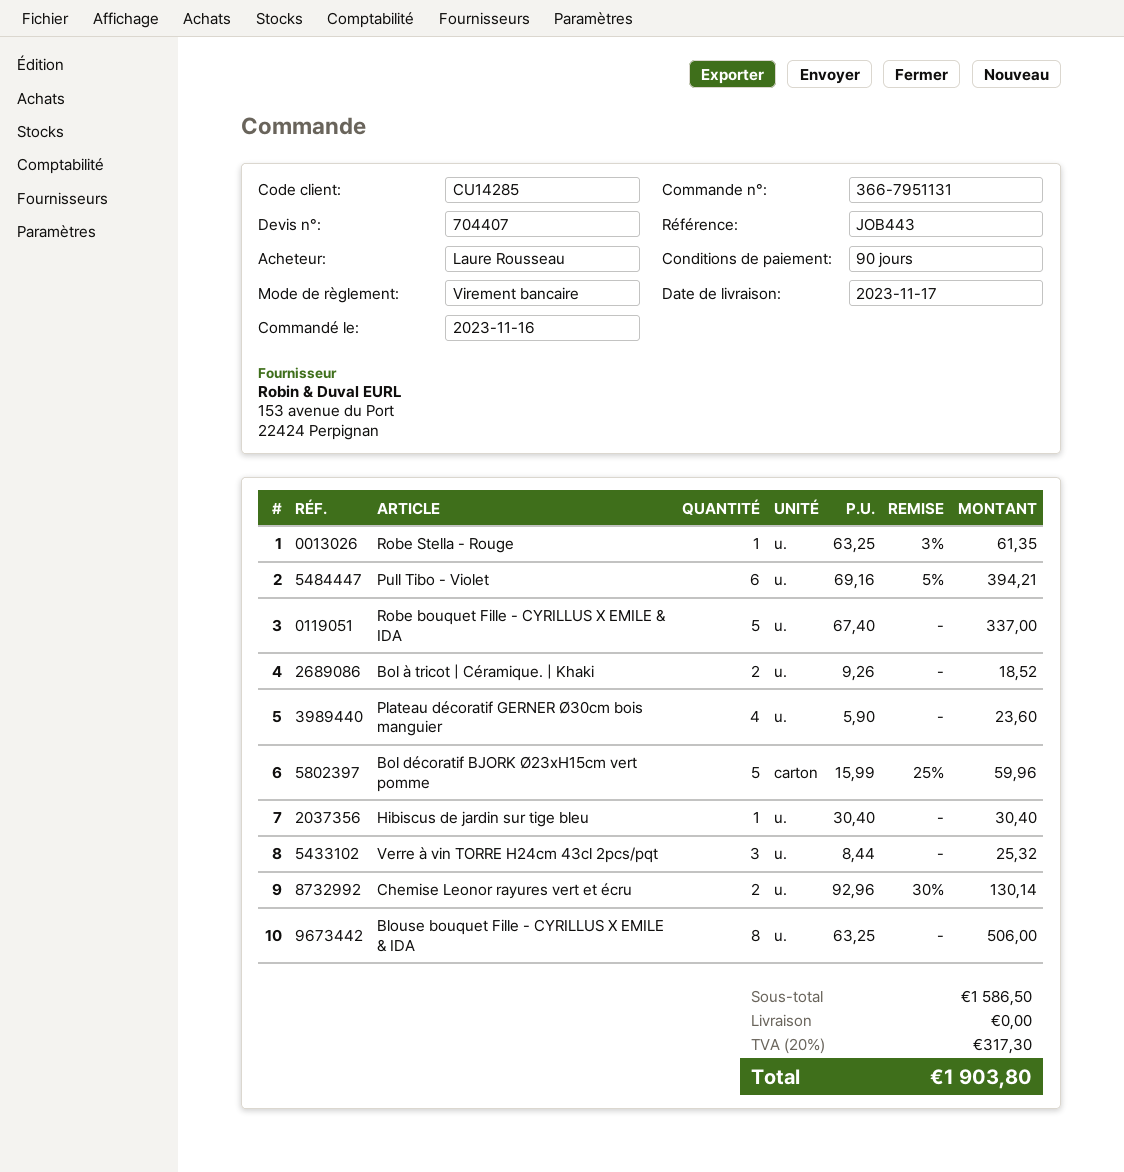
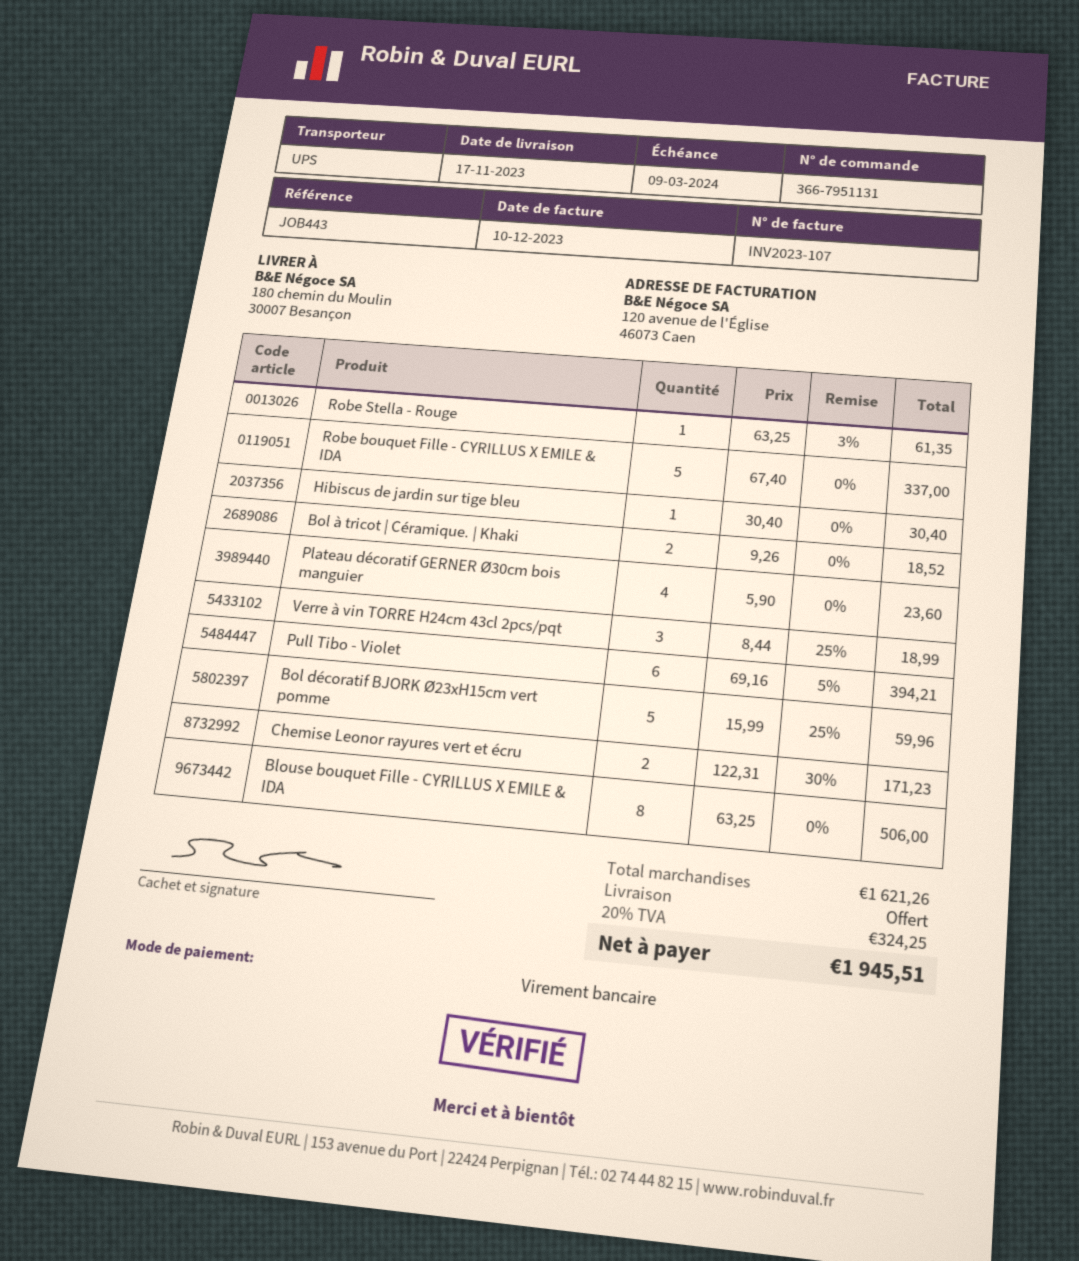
Verre à vin TORRE H24cm 43cl 2pcs/pqt: 3 x 8.44 = 25.32 -> 3 x 8.44 - 25% = 18.99
Chemise Leonor rayures vert et écru: 2 x 92.96 - 30% = 130.14 -> 2 x 122.31 - 30% = 171.23
subtotal: 1586.50 -> 1621.26
tax: 20% = 317.30 -> 20% = 324.25
total: 1903.80 -> 1945.51

